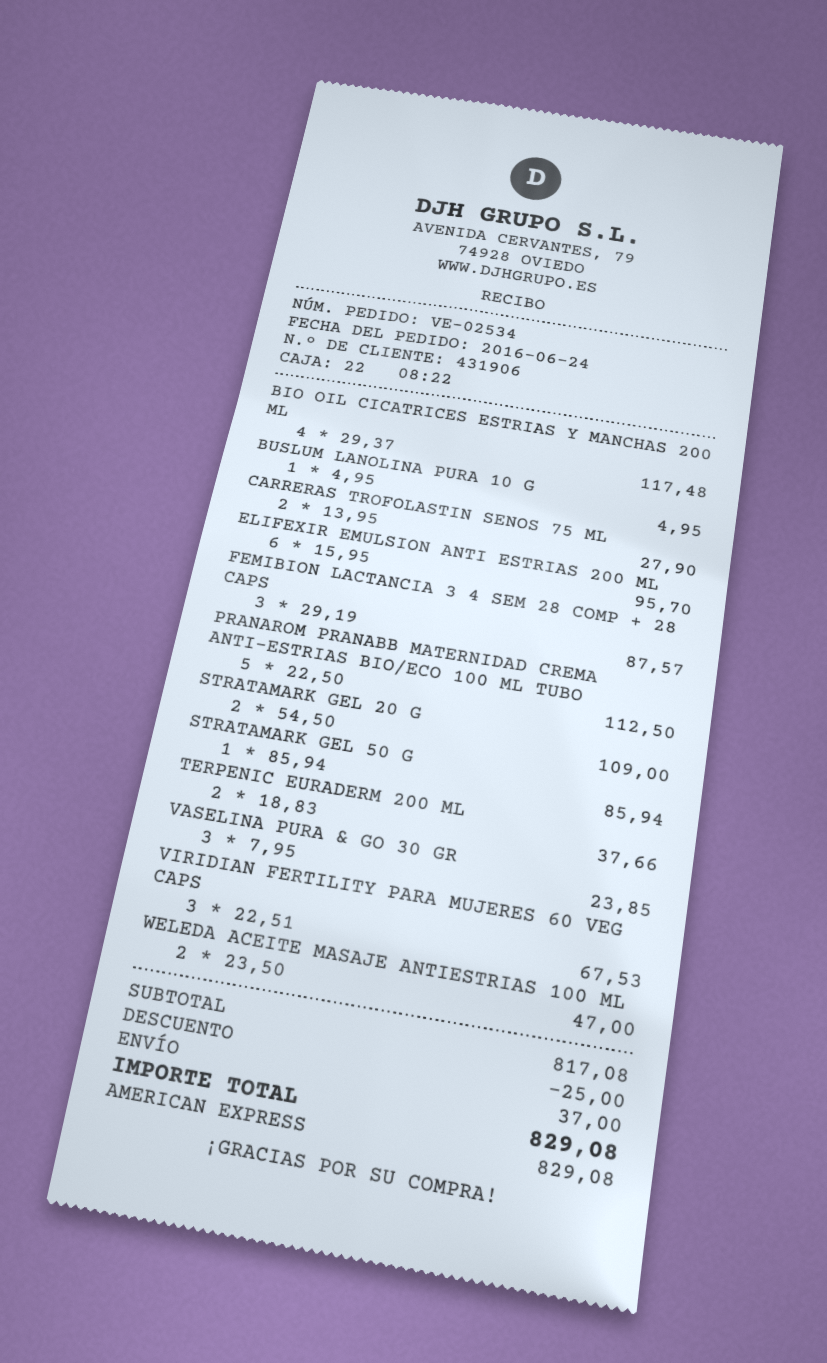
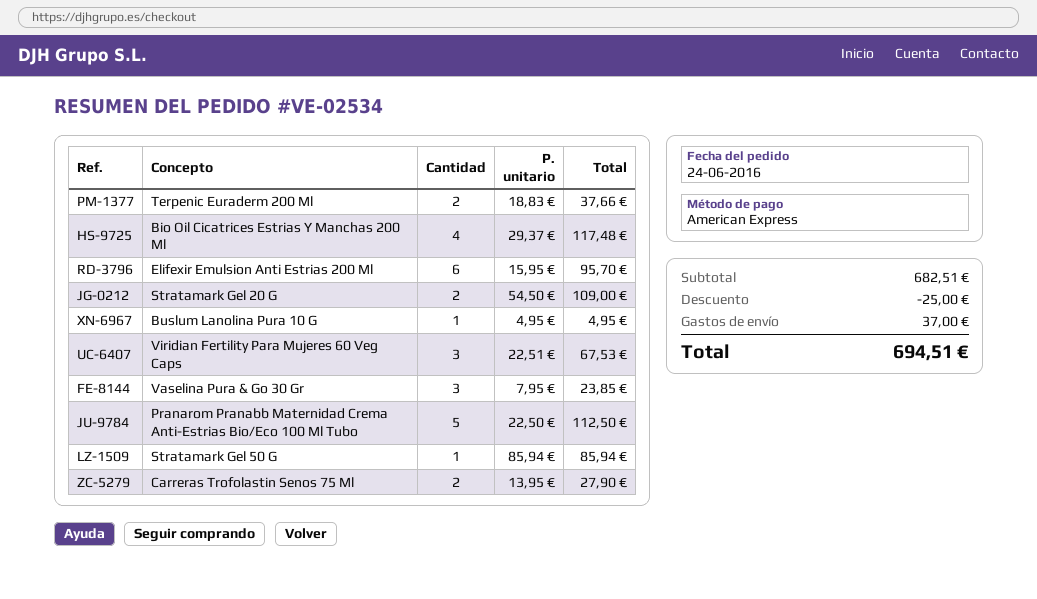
FEMIBION LACTANCIA 3 4 SEM 28 COMP + 28 CAPS: 3 x 29.19 = 87.57 -> none
WELEDA ACEITE MASAJE ANTIESTRIAS 100 ML: 2 x 23.50 = 47.00 -> none
subtotal: 817.08 -> 682.51
total: 829.08 -> 694.51

